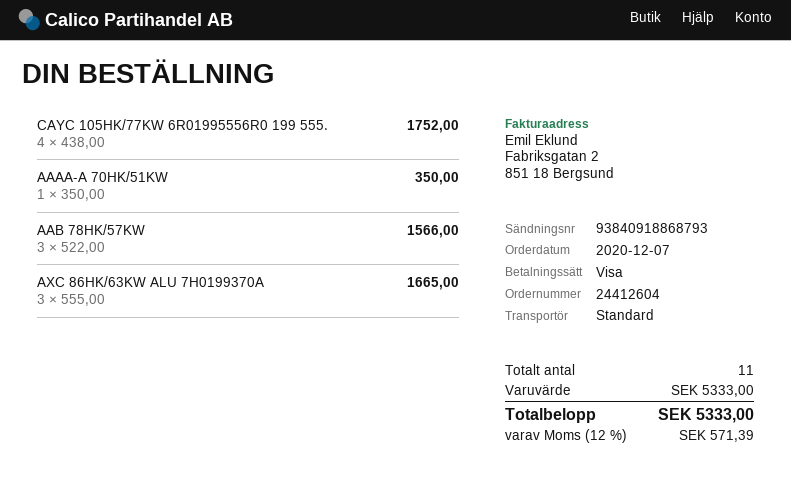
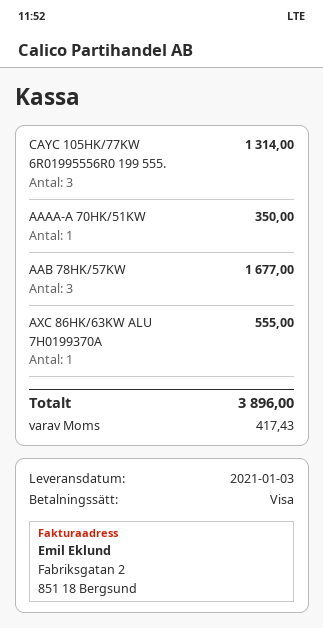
CAYC 105HK/77KW 6R01995556R0 199 555.: 4 for 1752.00 -> 3 for 1314.00
AAB 78HK/57KW: 3 for 1566.00 -> 3 for 1677.00
AXC 86HK/63KW ALU 7H0199370A: 3 for 1665.00 -> 1 for 555.00
tax: 571.39 -> 417.43
total: 5333.00 -> 3896.00

